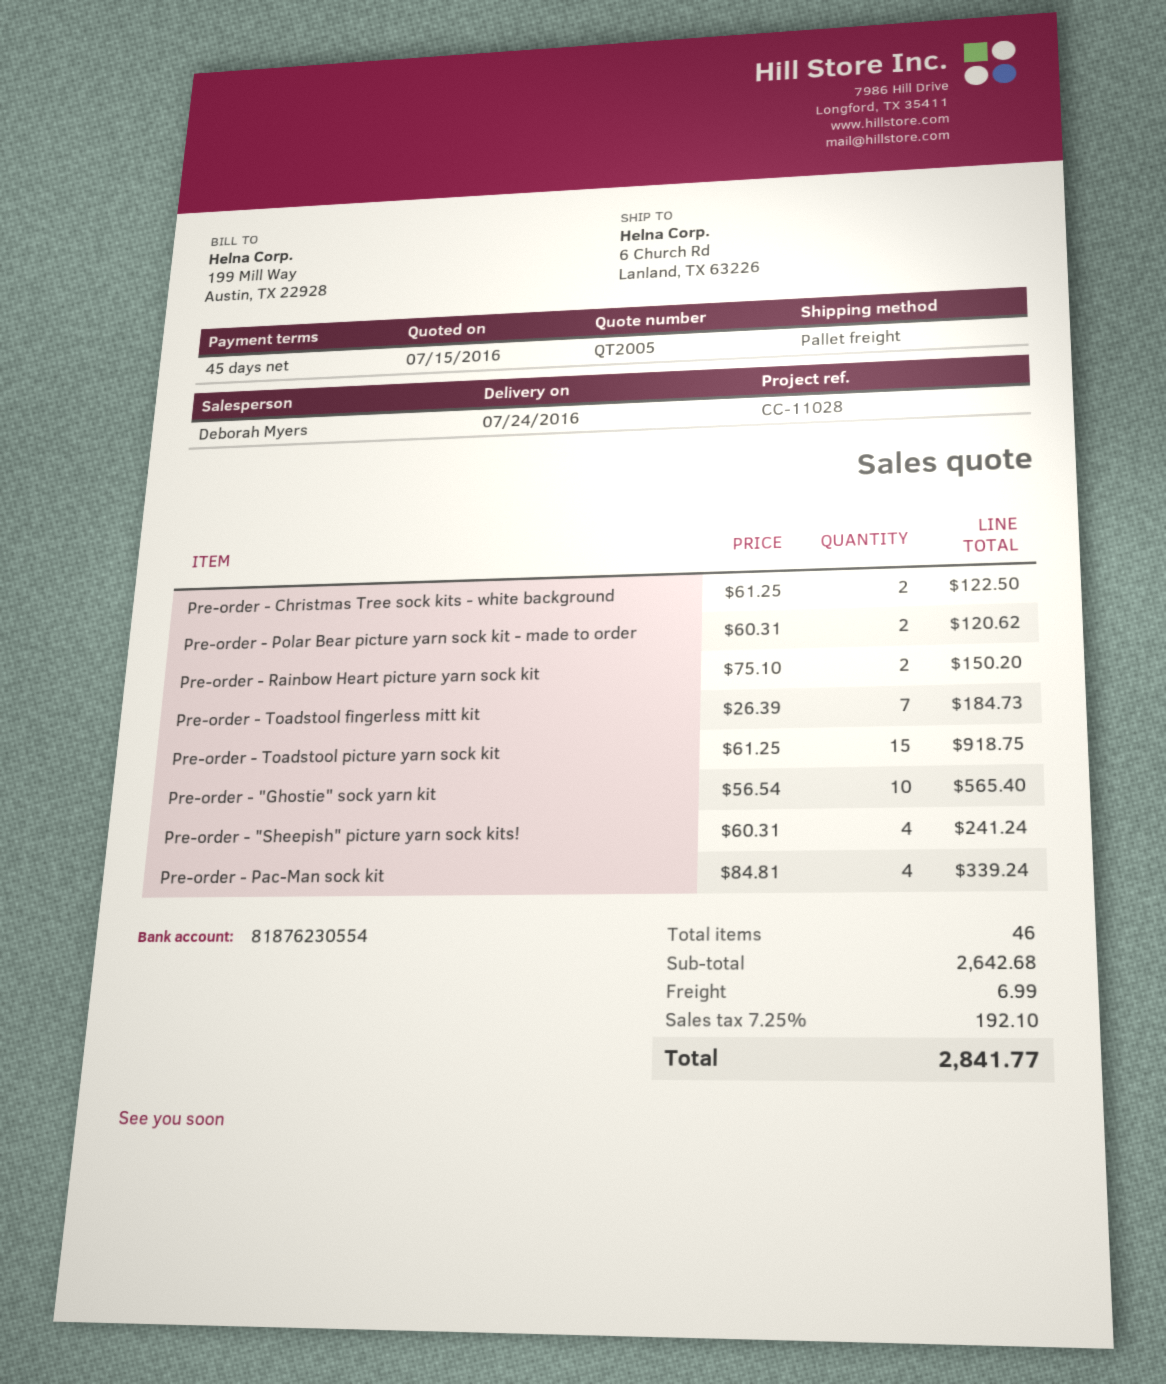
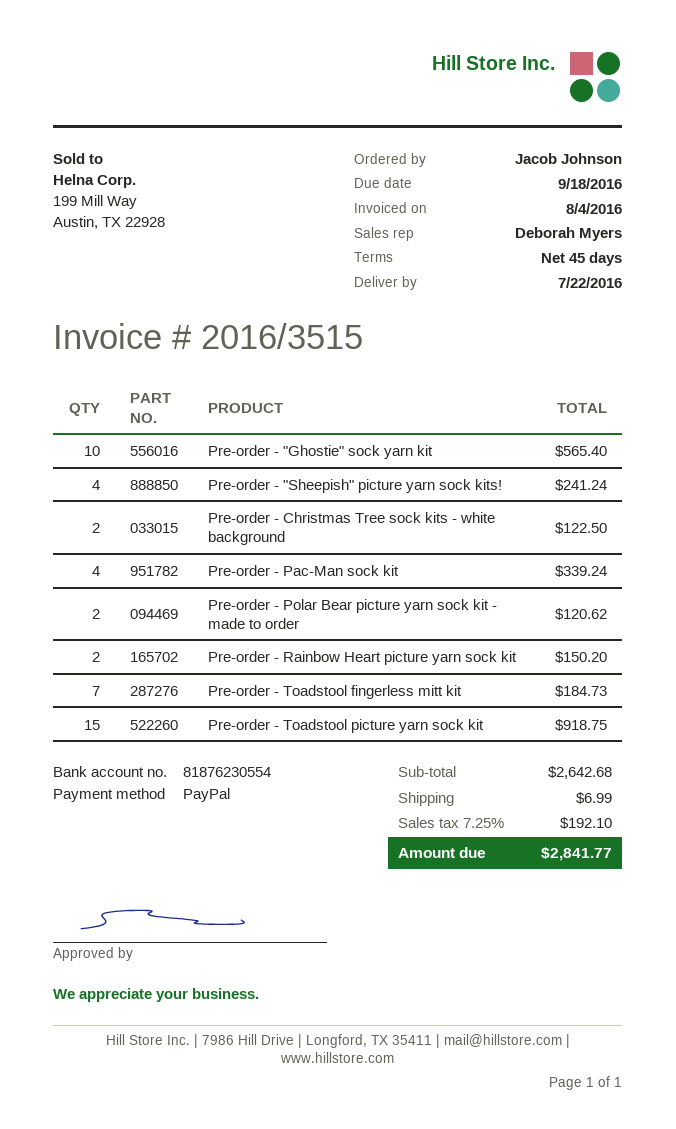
delivery date: 2016-07-24 -> 2016-07-22

